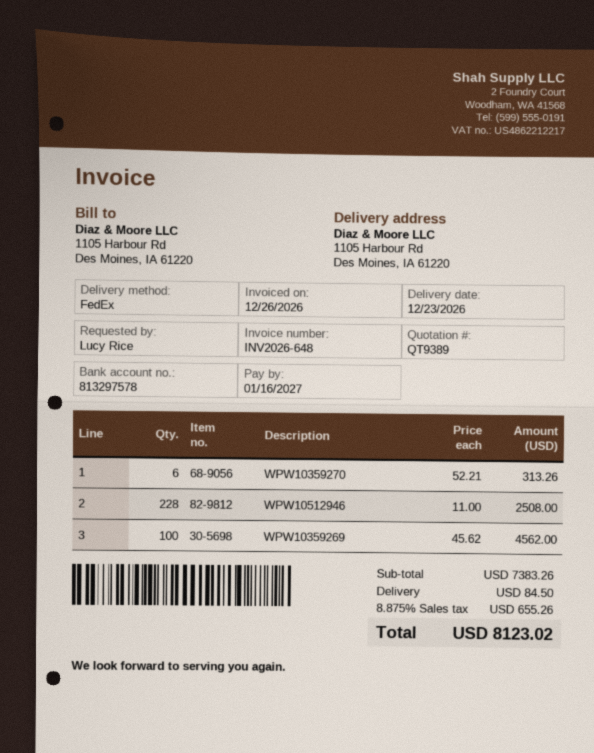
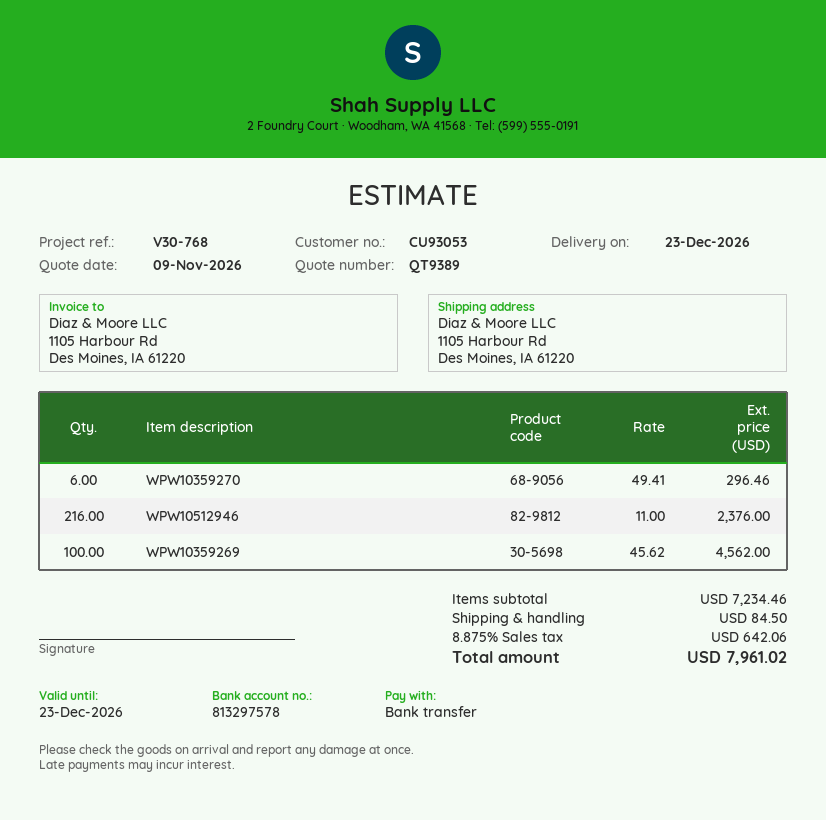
WPW10359270: 6 x 52.21 = 313.26 -> 6 x 49.41 = 296.46
WPW10512946: 228 x 11.00 = 2508.00 -> 216 x 11.00 = 2376.00
subtotal: 7383.26 -> 7234.46
tax: 8.875% = 655.26 -> 8.875% = 642.06
total: 8123.02 -> 7961.02

